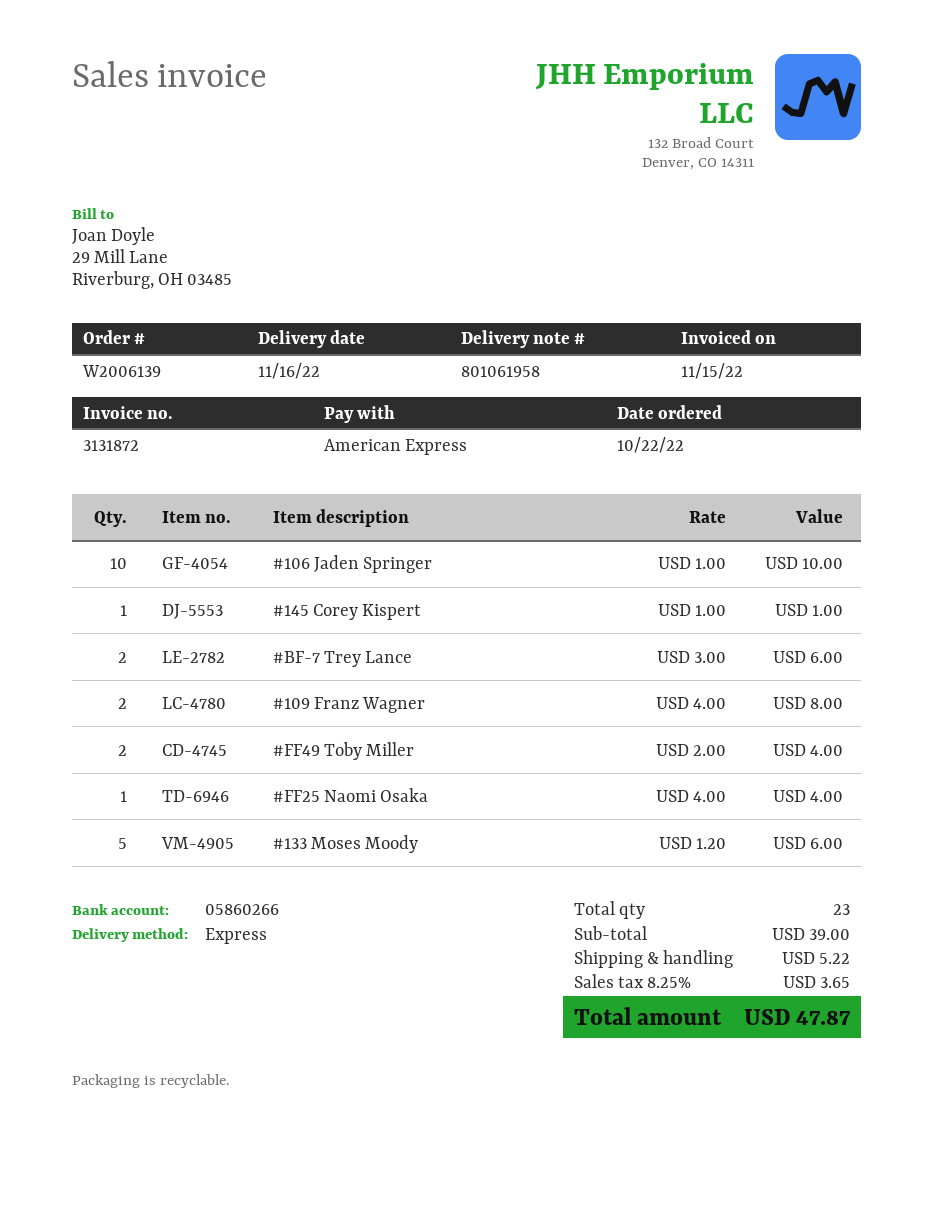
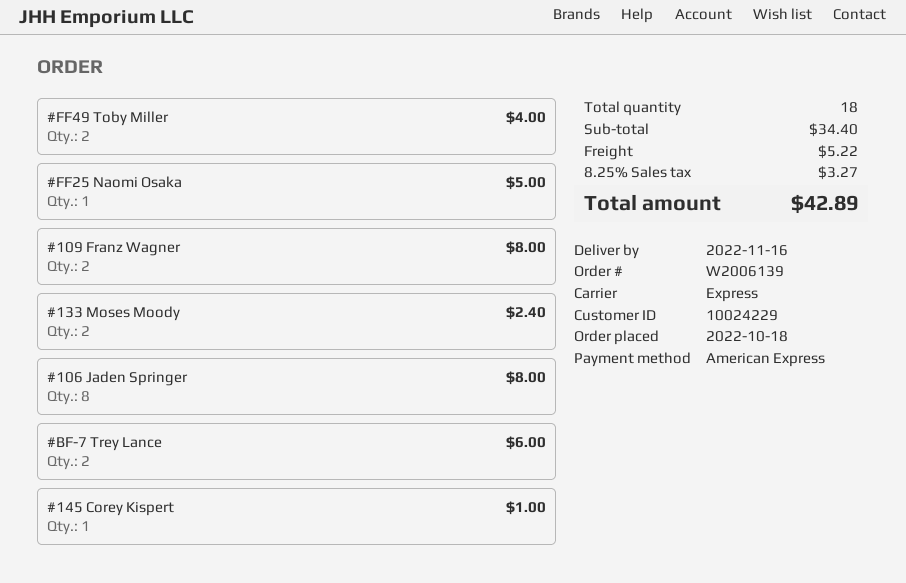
order date: 2022-10-22 -> 2022-10-18
#106 Jaden Springer: 10 for 10.00 -> 8 for 8.00
#FF25 Naomi Osaka: 1 for 4.00 -> 1 for 5.00
#133 Moses Moody: 5 for 6.00 -> 2 for 2.40
total quantity: 23 -> 18
subtotal: 39.00 -> 34.40
tax: 8.25% = 3.65 -> 8.25% = 3.27
total: 47.87 -> 42.89

